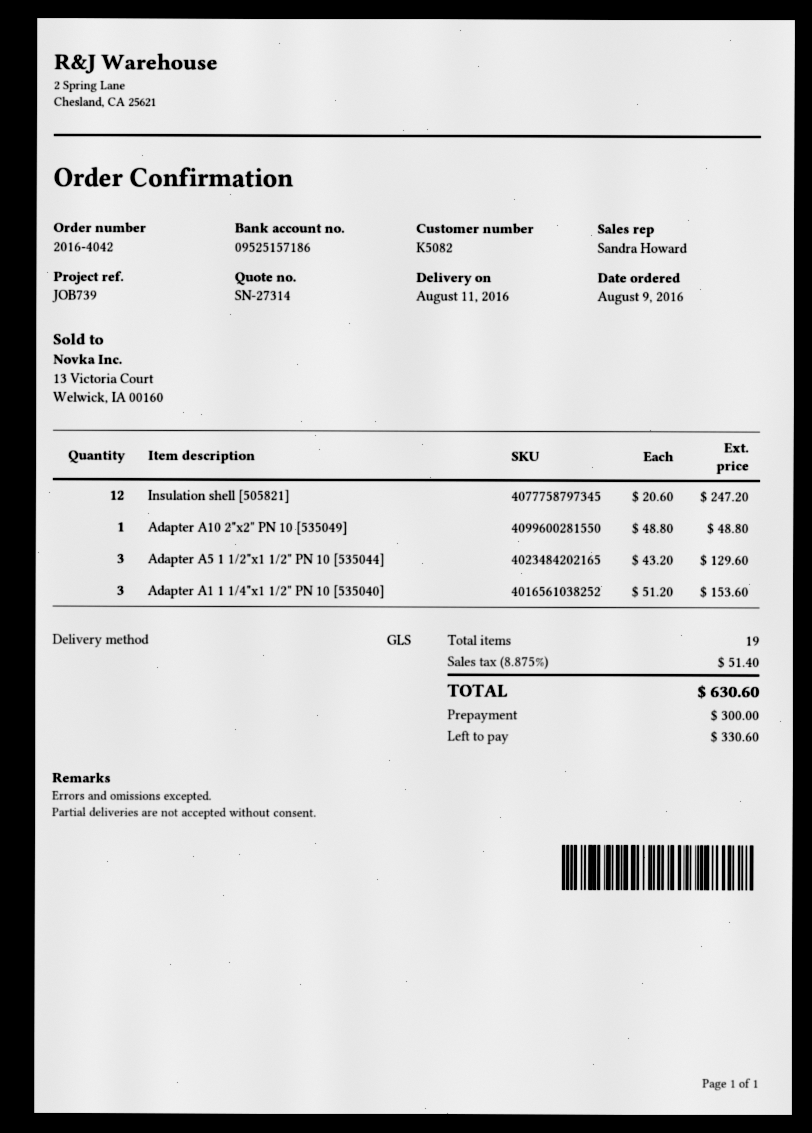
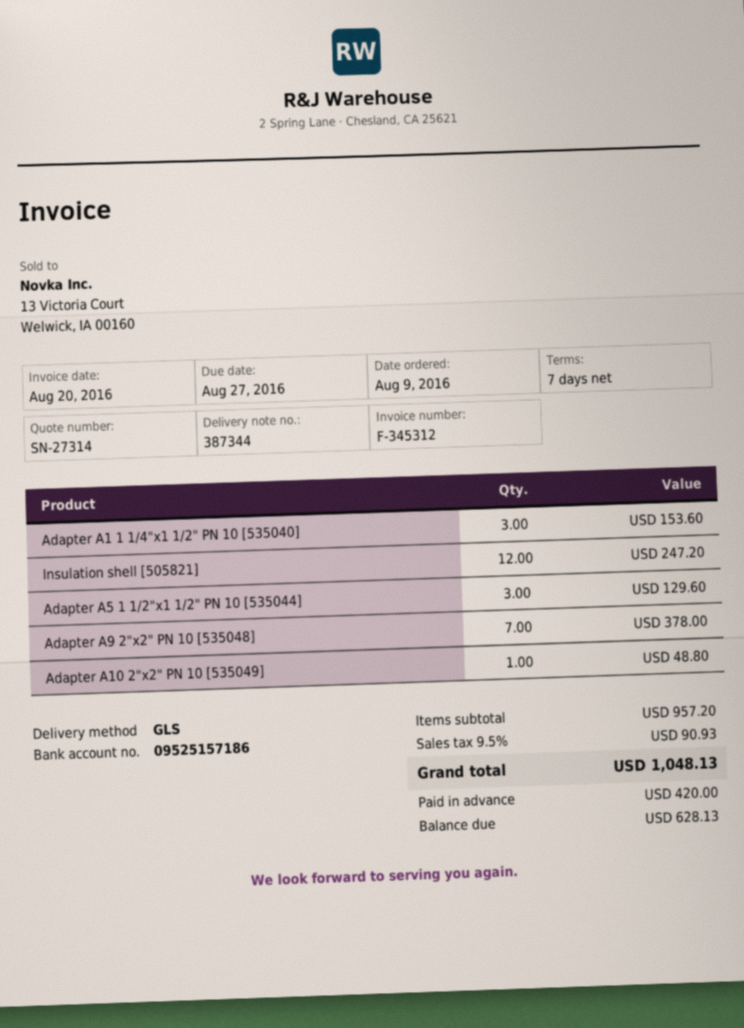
Adapter A9 2"x2" PN 10 [535048]: none -> 7 for 378.00
tax: 8.875% = 51.40 -> 9.5% = 90.93
total: 630.60 -> 1048.13
deposit: 300.00 -> 420.00
balance: 330.60 -> 628.13

